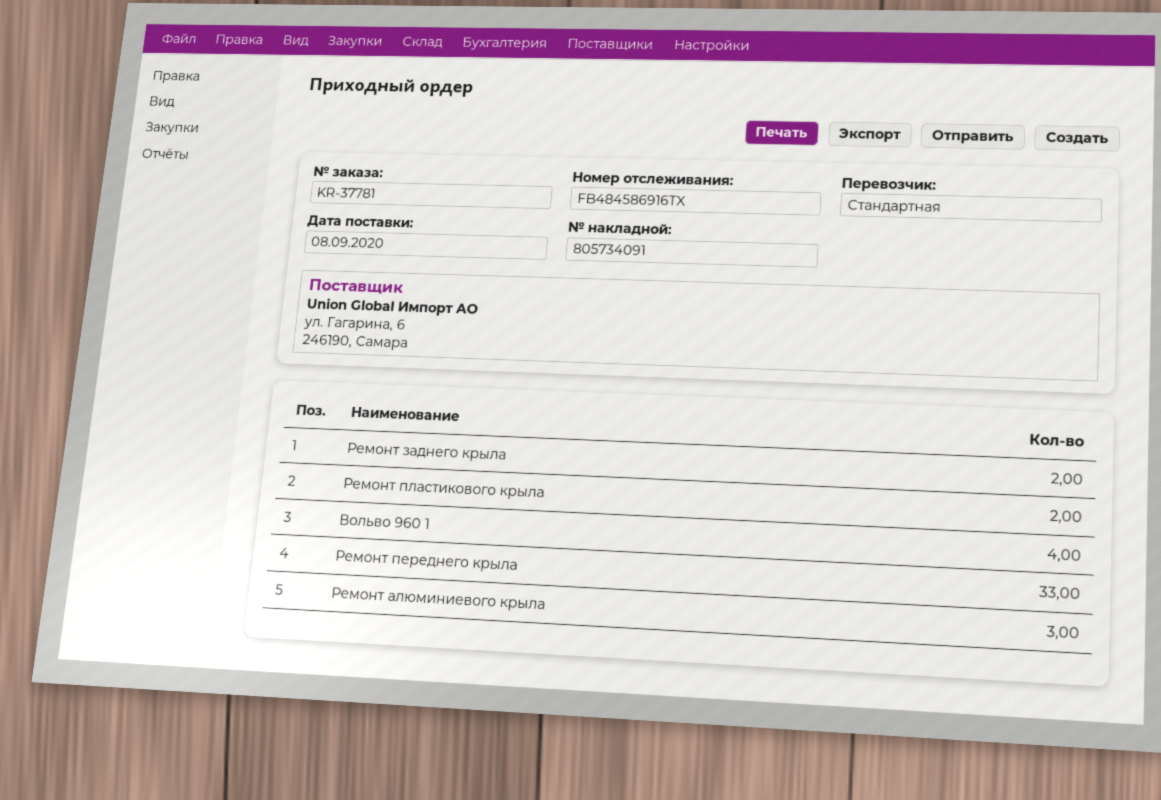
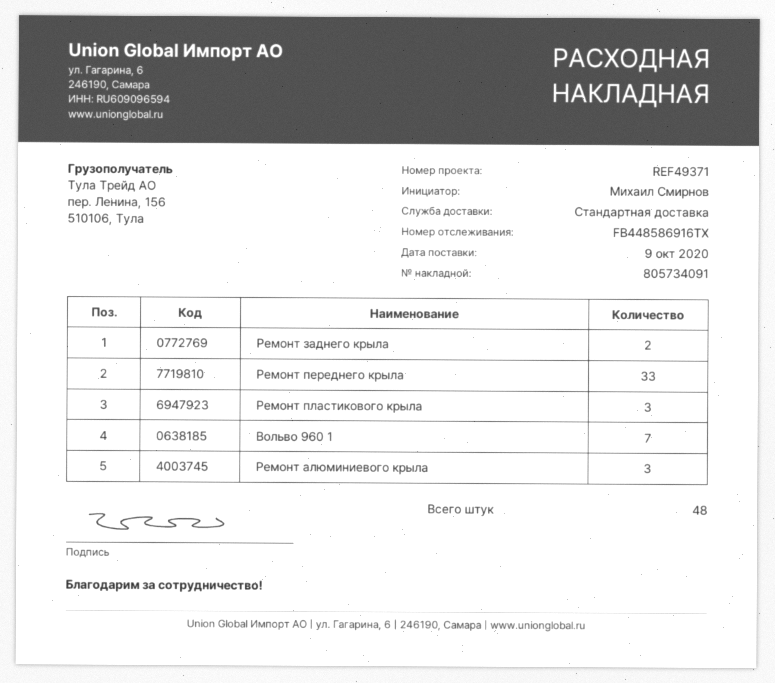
delivery date: 2020-09-08 -> 2020-10-09
tracking number: FB484586916TX -> FB448586916TX
Ремонт пластикового крыла: 2 -> 3
Вольво 960 1: 4 -> 7

